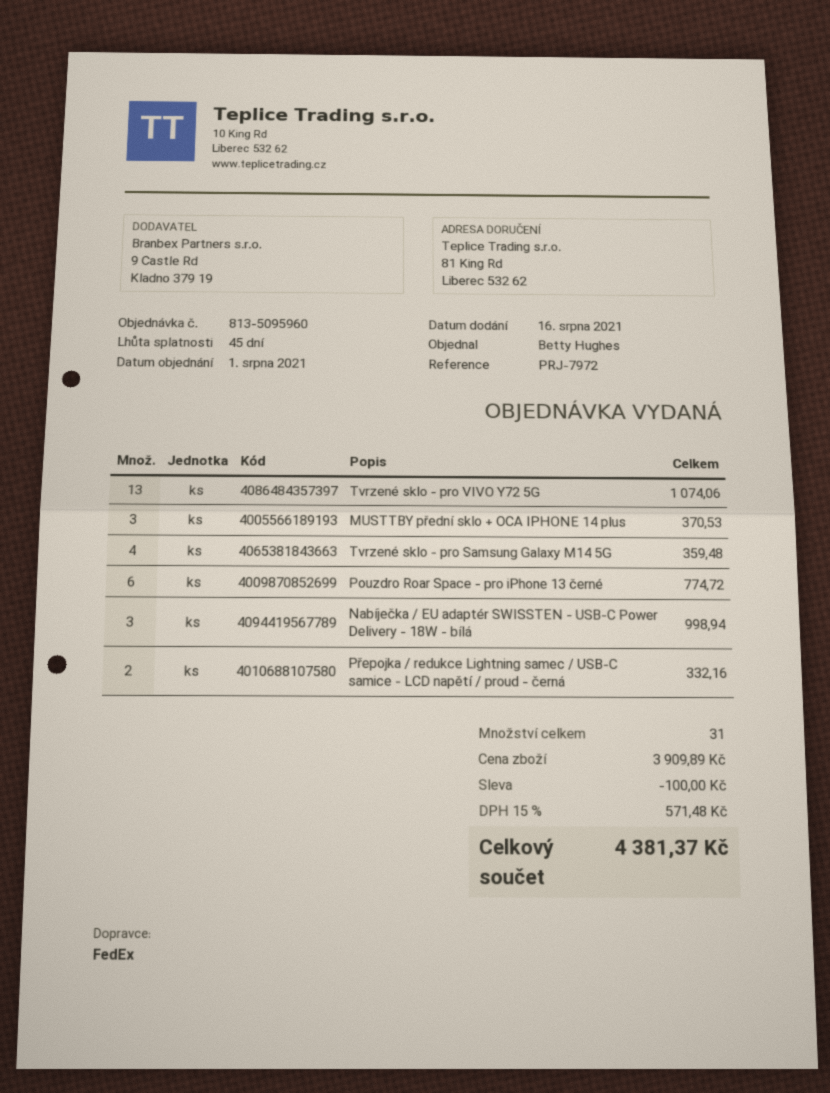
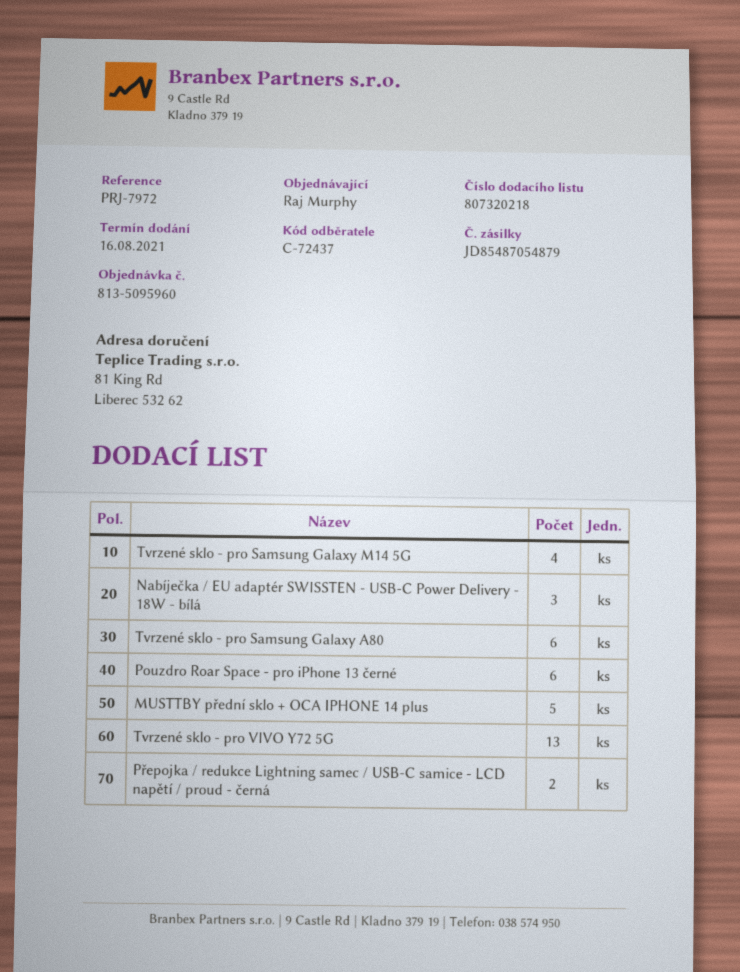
ordered by: Betty Hughes -> Raj Murphy
MUSTTBY přední sklo + OCA IPHONE 14 plus: 3 -> 5
Tvrzené sklo - pro Samsung Galaxy A80: none -> 6

